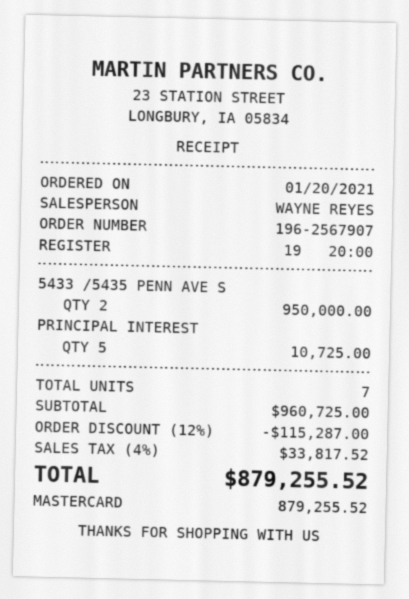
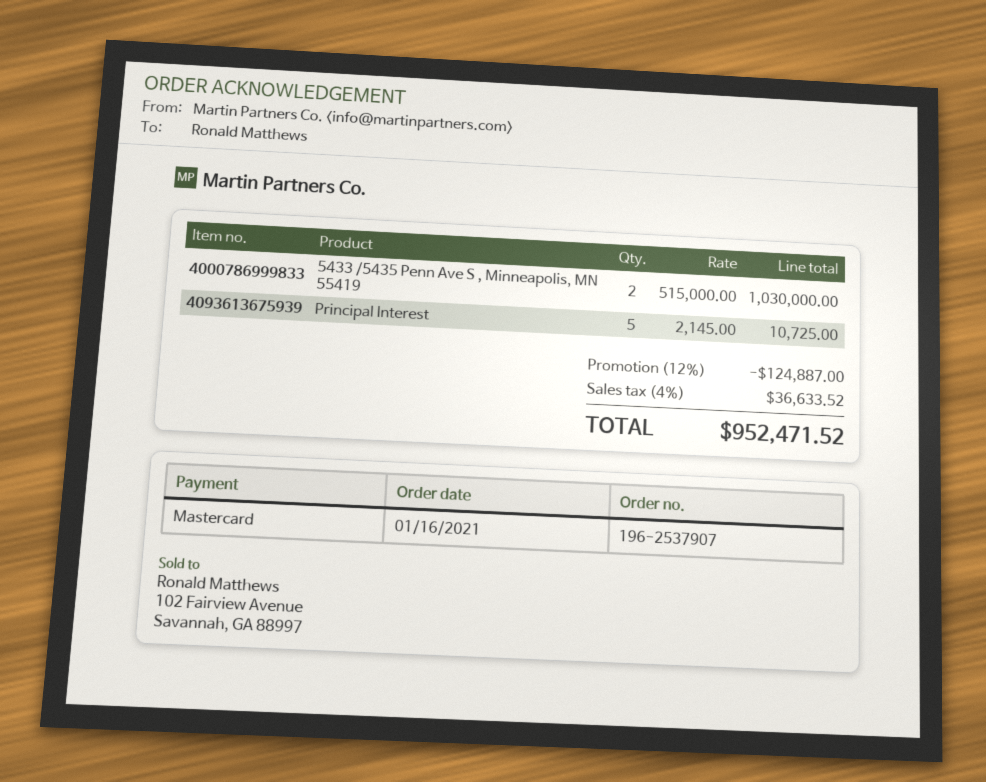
order number: 196-2567907 -> 196-2537907
order date: 2021-01-20 -> 2021-01-16
5433 /5435 PENN AVE S: 2 for 950000.00 -> 2 for 1030000.00
discount: 12% = 115287.00 -> 12% = 124887.00
tax: 4% = 33817.52 -> 4% = 36633.52
total: 879255.52 -> 952471.52

